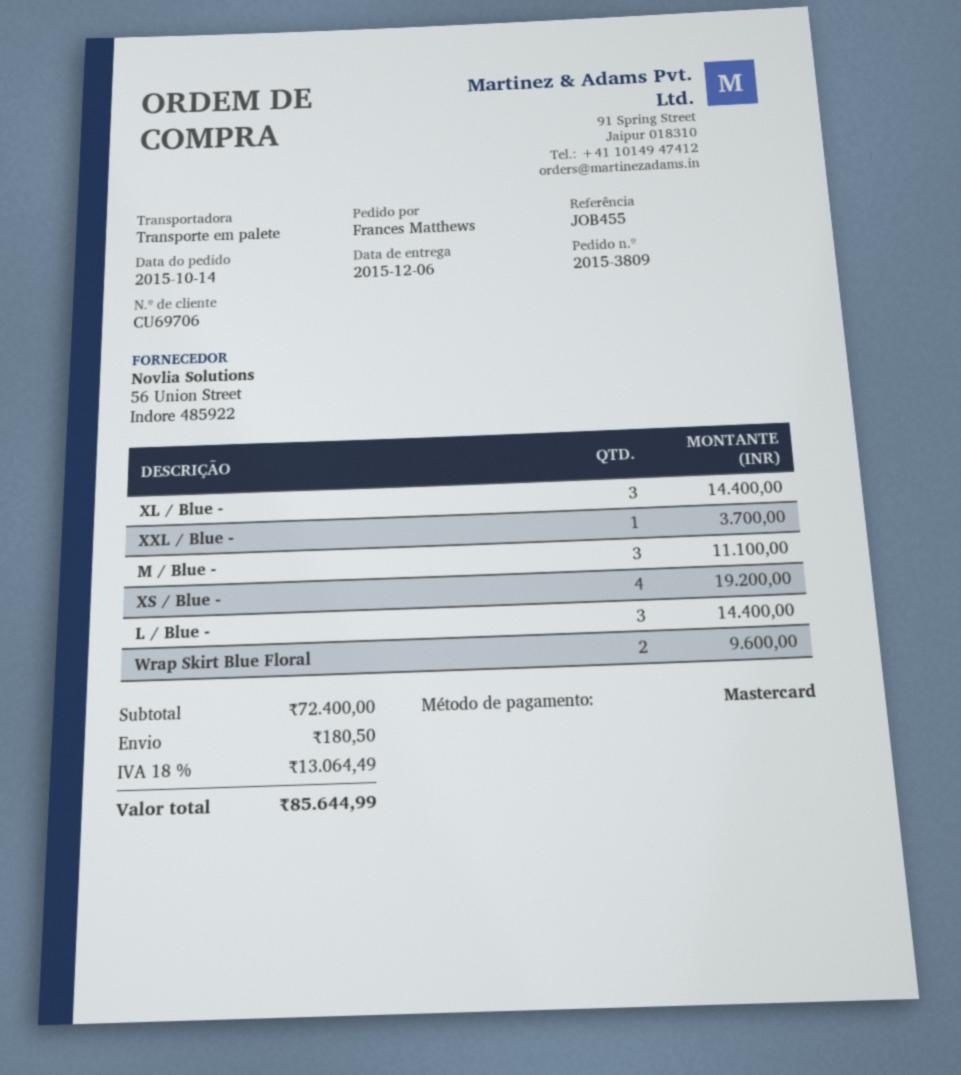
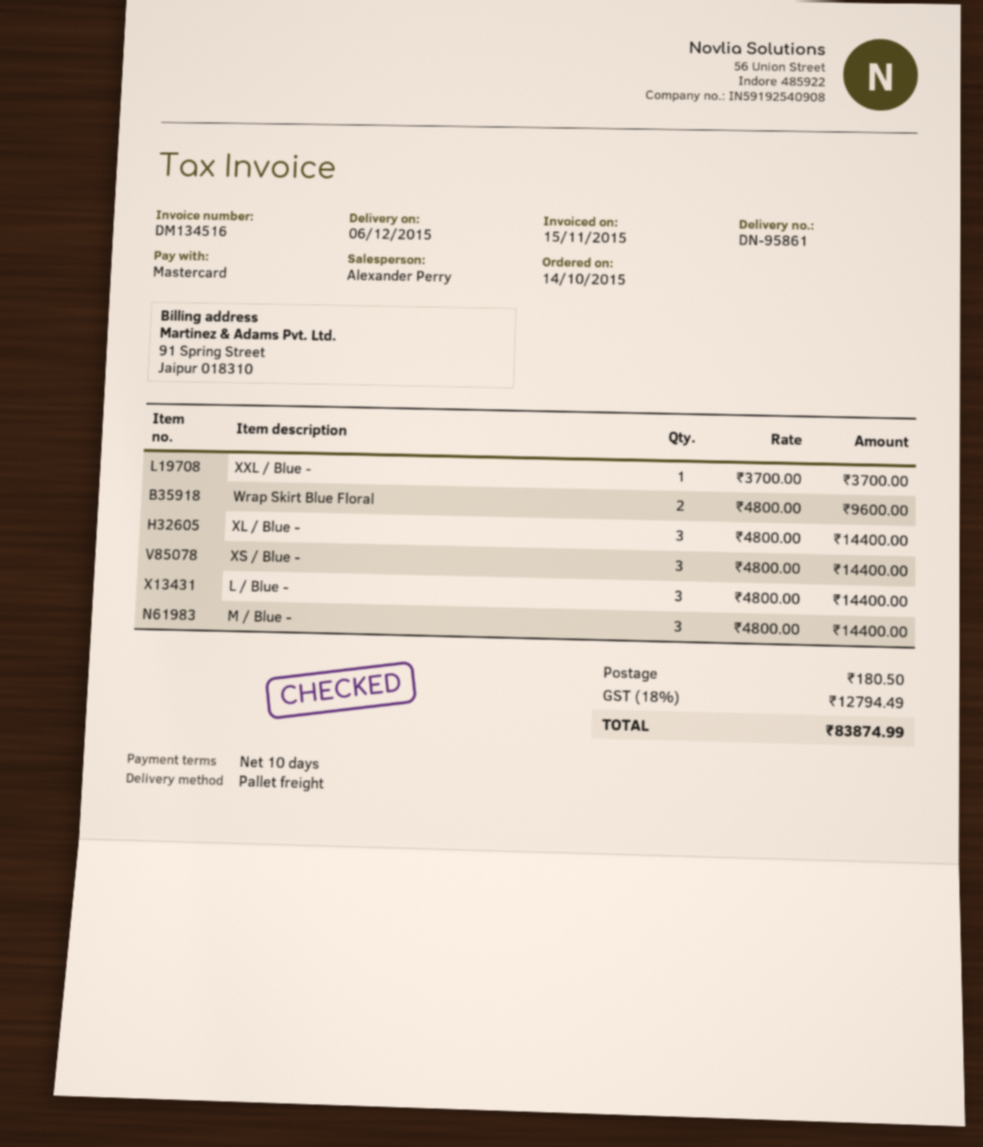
M / Blue -: 3 for 11100.00 -> 3 for 14400.00
XS / Blue -: 4 for 19200.00 -> 3 for 14400.00
tax: 18% = 13064.49 -> 18% = 12794.49
total: 85644.99 -> 83874.99

